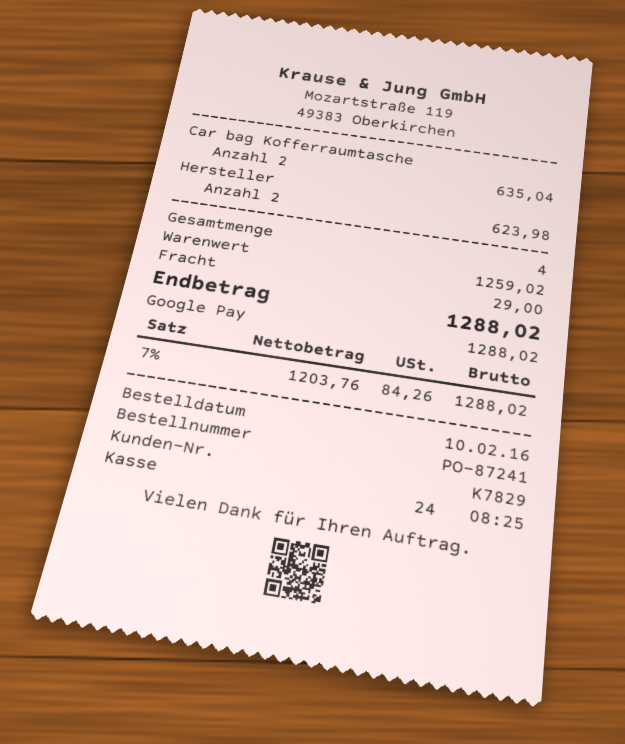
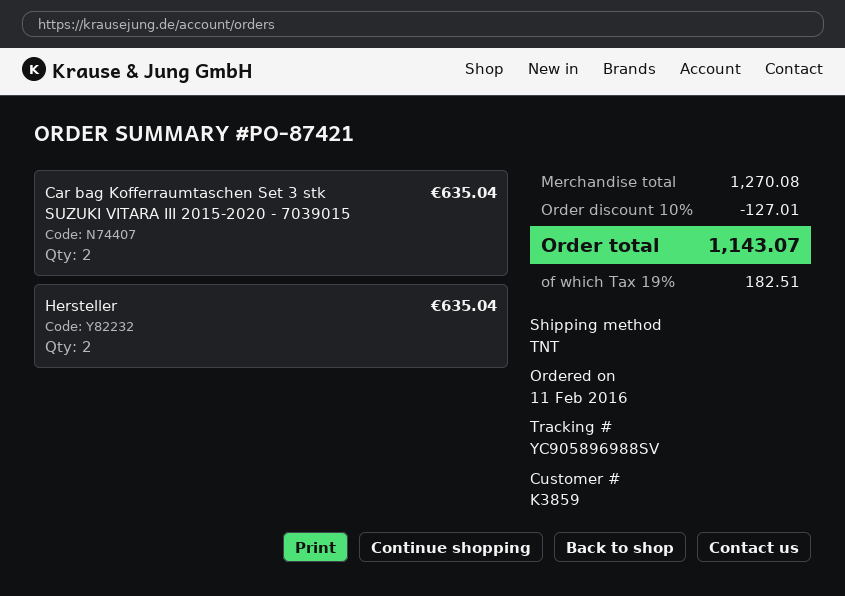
order number: PO-87241 -> PO-87421
order date: 2016-02-10 -> 2016-02-11
customer number: K7829 -> K3859
Hersteller: 2 for 623.98 -> 2 for 635.04
subtotal: 1259.02 -> 1270.08
discount: none -> 10% = 127.01
shipping: 29.00 -> none
tax: 7% = 84.26 -> 19% = 182.51
total: 1288.02 -> 1143.07

